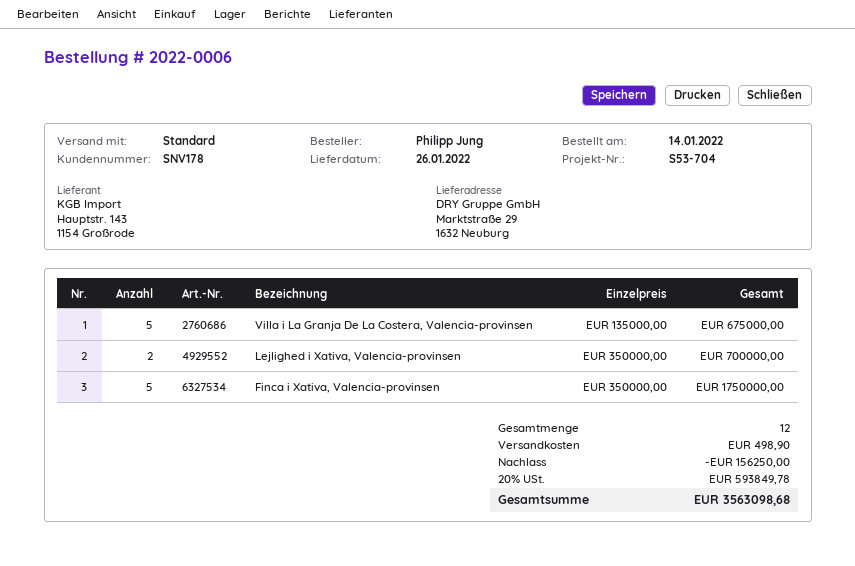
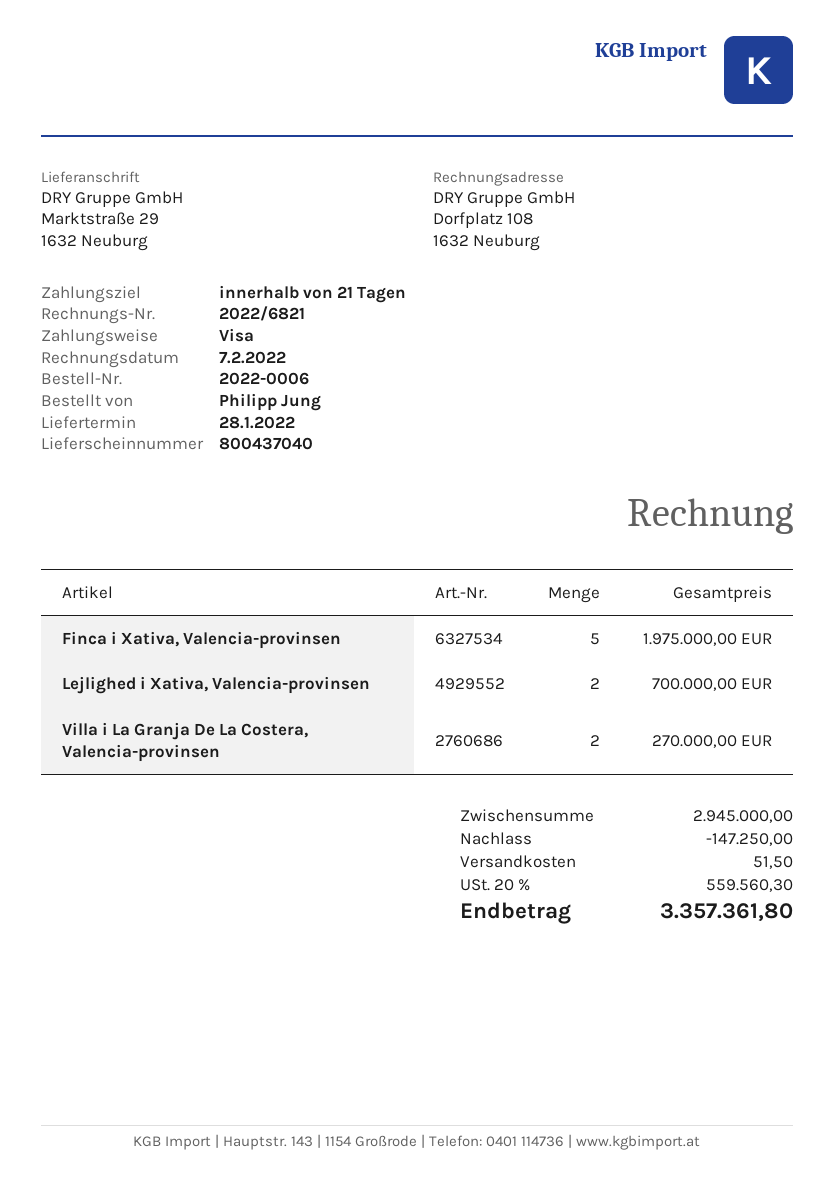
delivery date: 2022-01-26 -> 2022-01-28
Villa i La Granja De La Costera, Valencia-provinsen: 5 for 675000.00 -> 2 for 270000.00
Finca i Xativa, Valencia-provinsen: 5 for 1750000.00 -> 5 for 1975000.00
discount: 156250.00 -> 147250.00
shipping: 498.90 -> 51.50
tax: 20% = 593849.78 -> 20% = 559560.30
total: 3563098.68 -> 3357361.80

